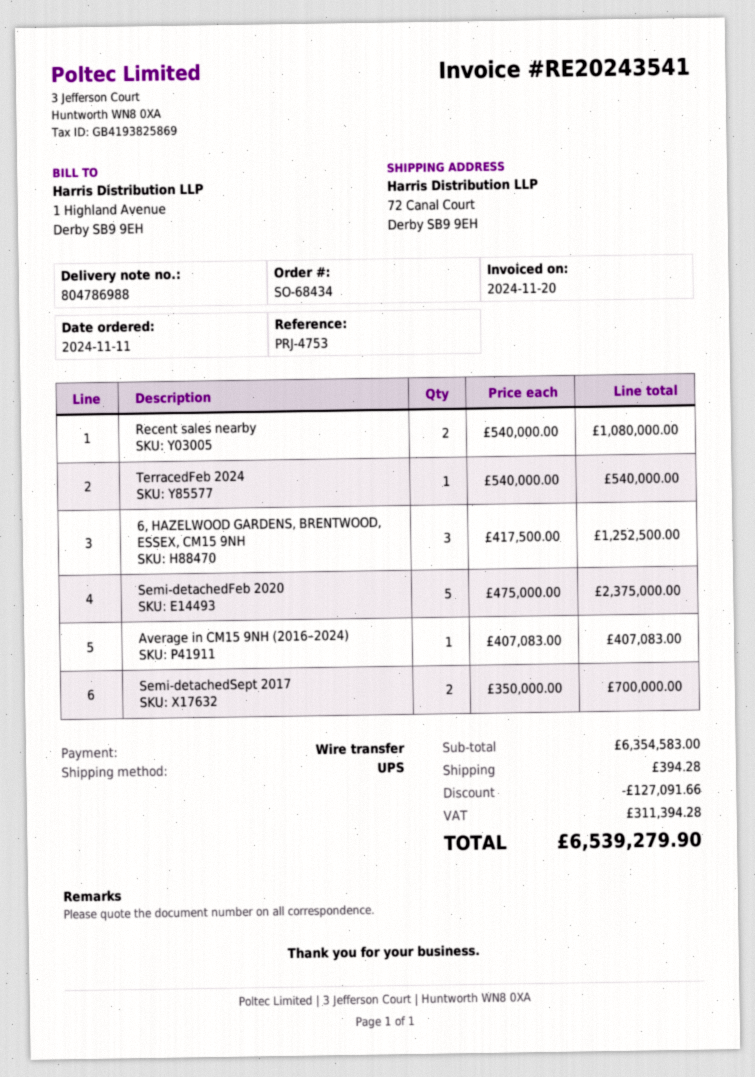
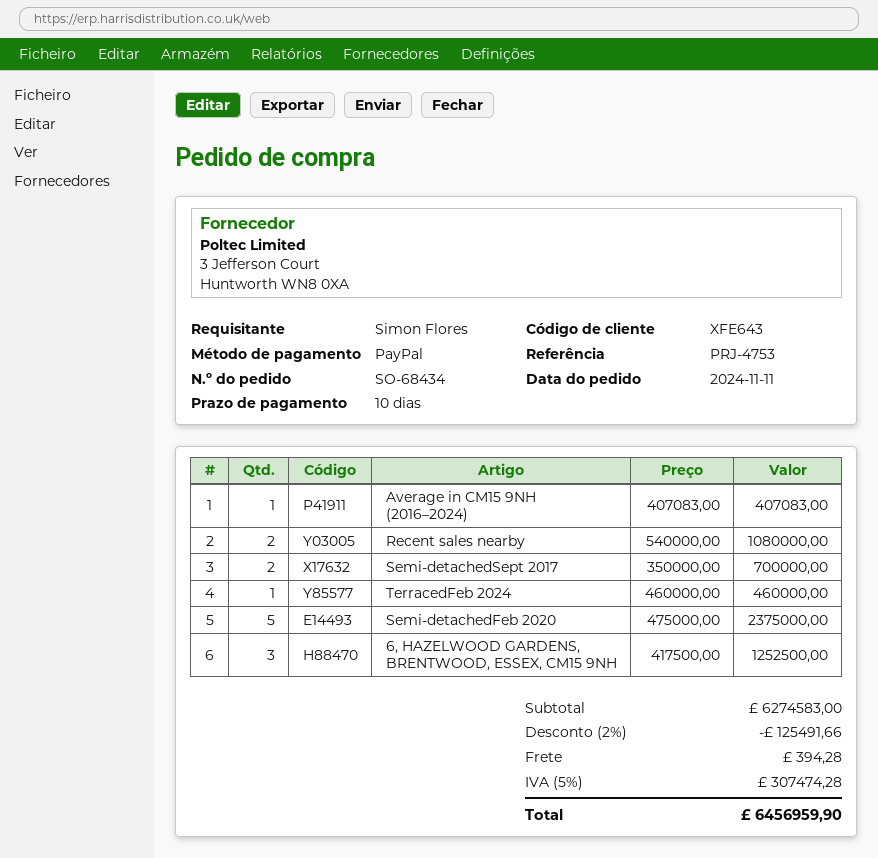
payment method: bank transfer -> PayPal
TerracedFeb 2024: 1 x 540000.00 = 540000.00 -> 1 x 460000.00 = 460000.00
subtotal: 6354583.00 -> 6274583.00
discount: 127091.66 -> 125491.66
tax: 311394.28 -> 307474.28
total: 6539279.90 -> 6456959.90

